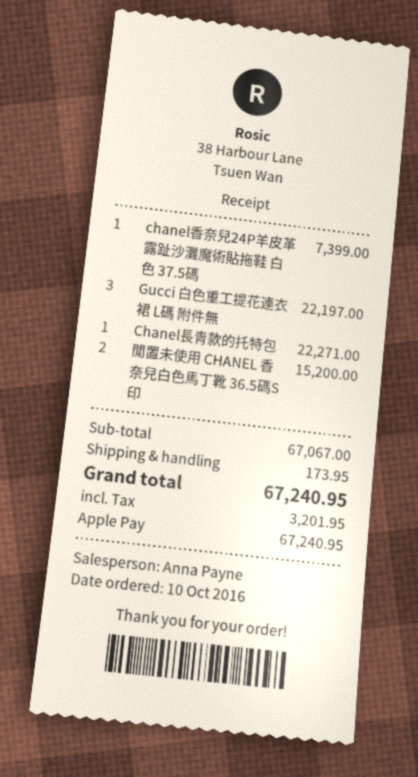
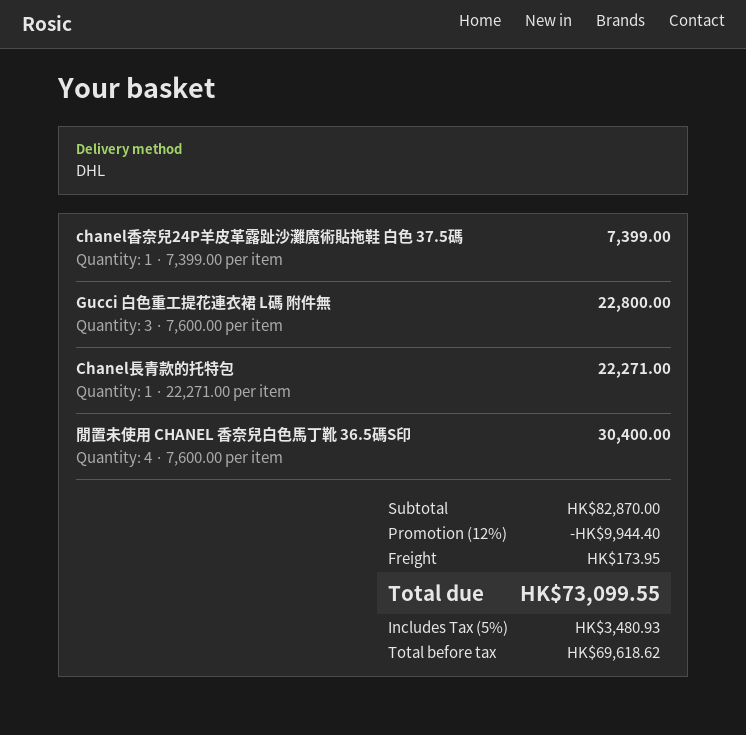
Gucci 白色重工提花連衣裙 L碼 附件無: 3 for 22197.00 -> 3 for 22800.00
閒置未使用 CHANEL 香奈兒白色馬丁靴 36.5碼S印: 2 for 15200.00 -> 4 for 30400.00
subtotal: 67067.00 -> 82870.00
discount: none -> 12% = 9944.40
tax: 3201.95 -> 3480.93
total: 67240.95 -> 73099.55

